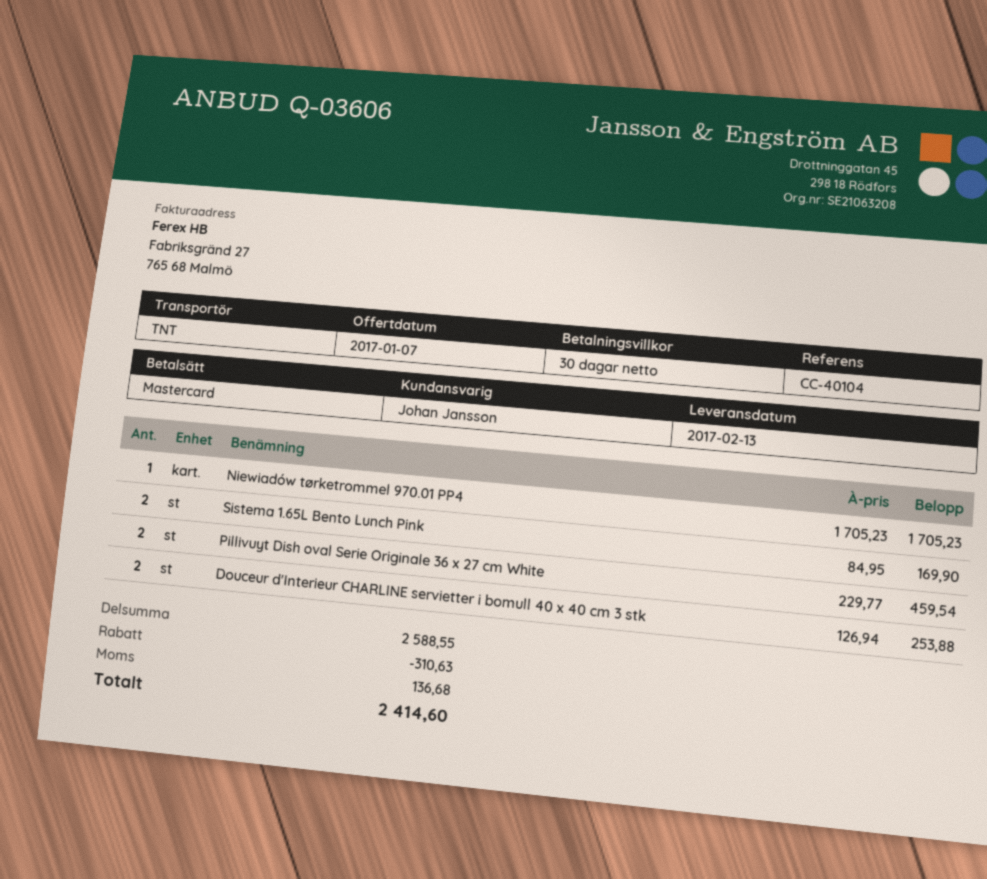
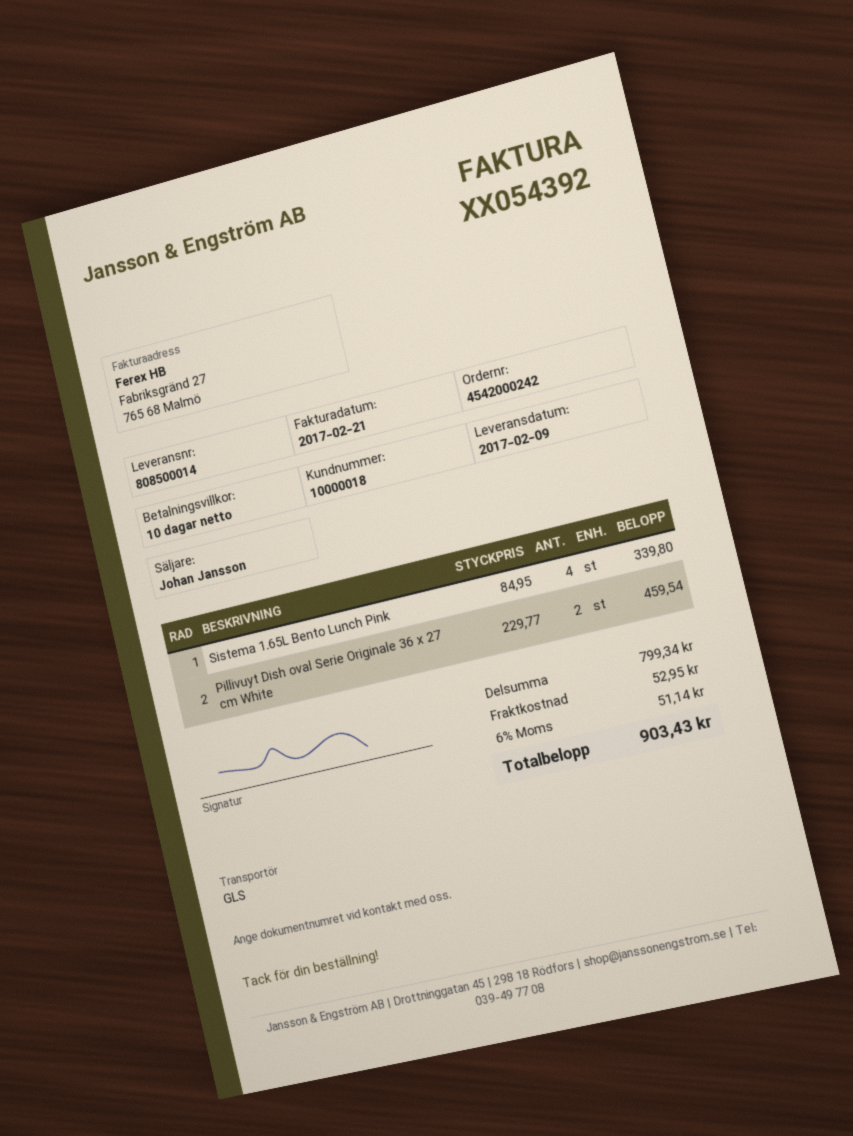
delivery date: 2017-02-13 -> 2017-02-09
payment terms: 30 days -> 10 days
shipping method: TNT -> GLS
Niewiadów tørketrommel 970.01 PP4: 1 x 1705.23 = 1705.23 -> none
Sistema 1.65L Bento Lunch Pink: 2 x 84.95 = 169.90 -> 4 x 84.95 = 339.80
Douceur d'Interieur CHARLINE servietter i bomull 40 x 40 cm 3 stk: 2 x 126.94 = 253.88 -> none
subtotal: 2588.55 -> 799.34
discount: 310.63 -> none
shipping: none -> 52.95
tax: 136.68 -> 51.14
total: 2414.60 -> 903.43

